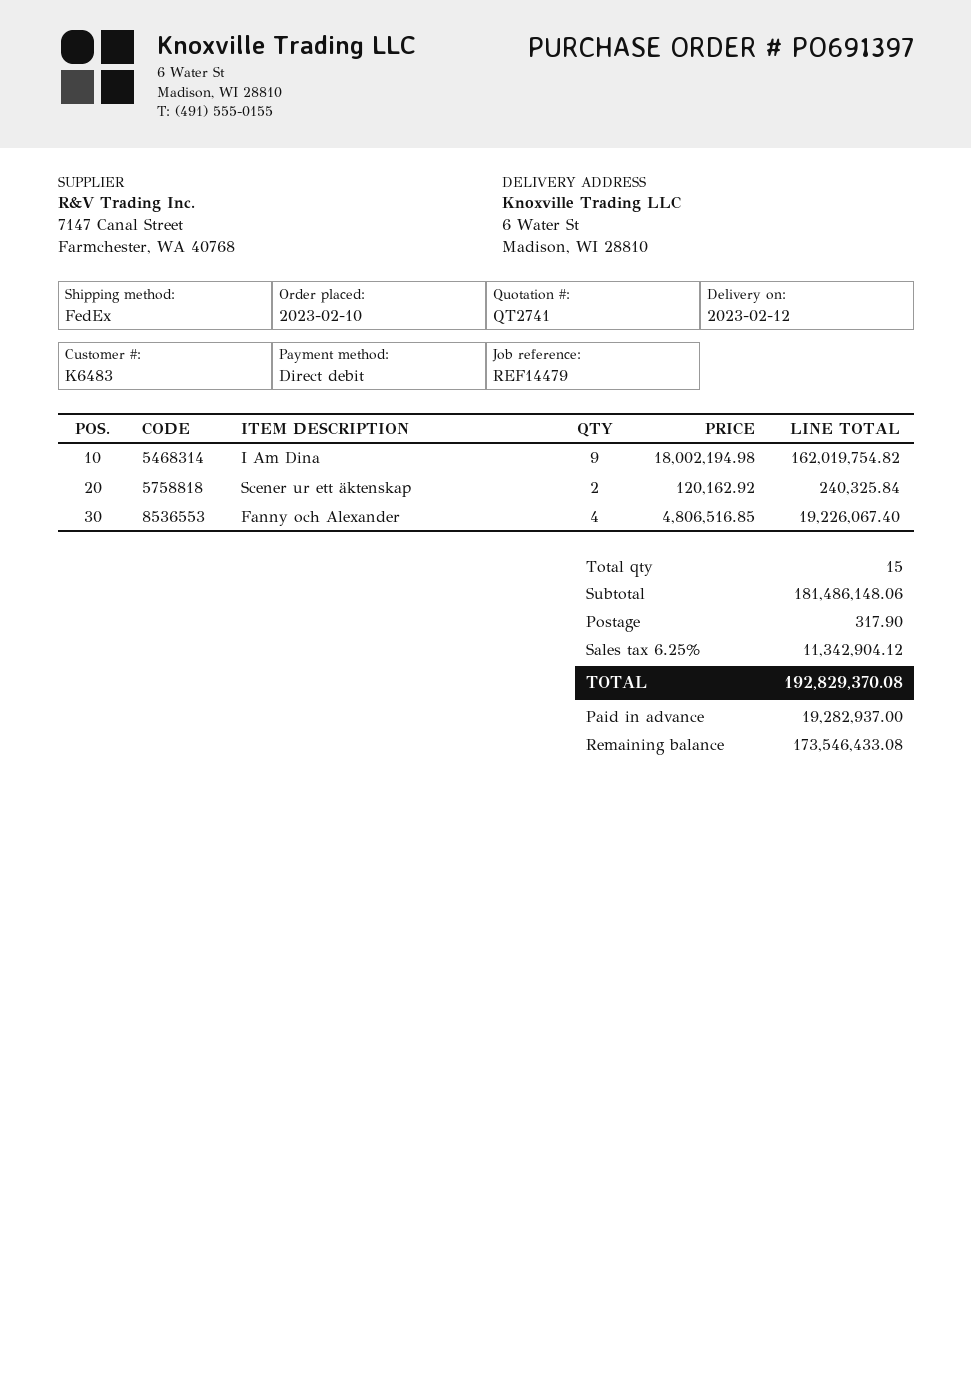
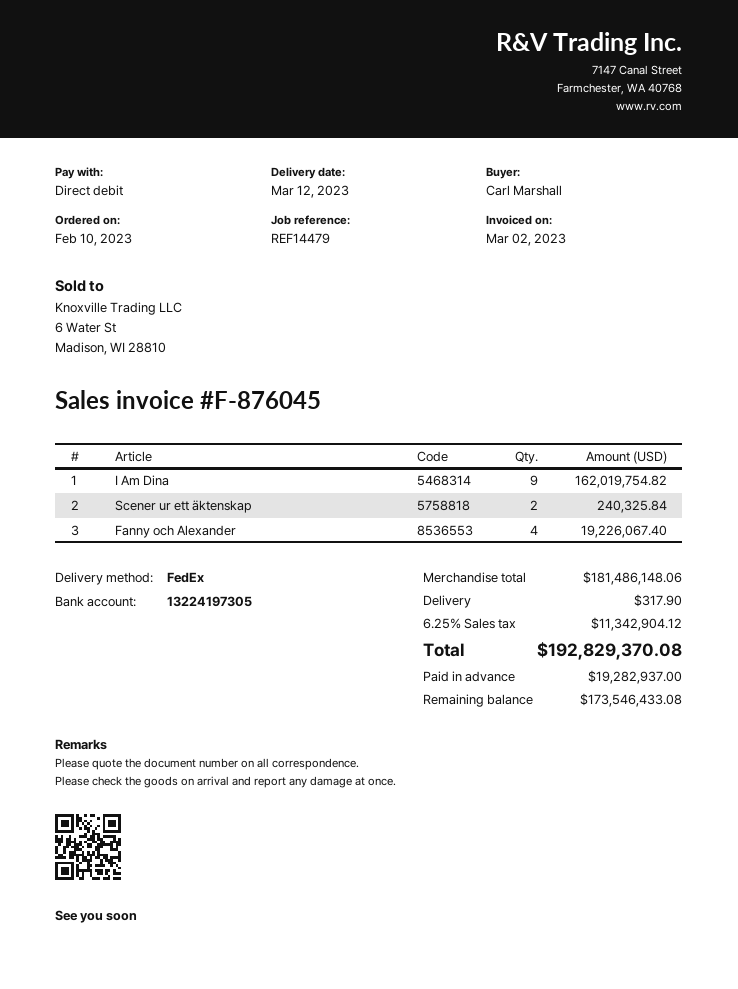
delivery date: 2023-02-12 -> 2023-03-12

